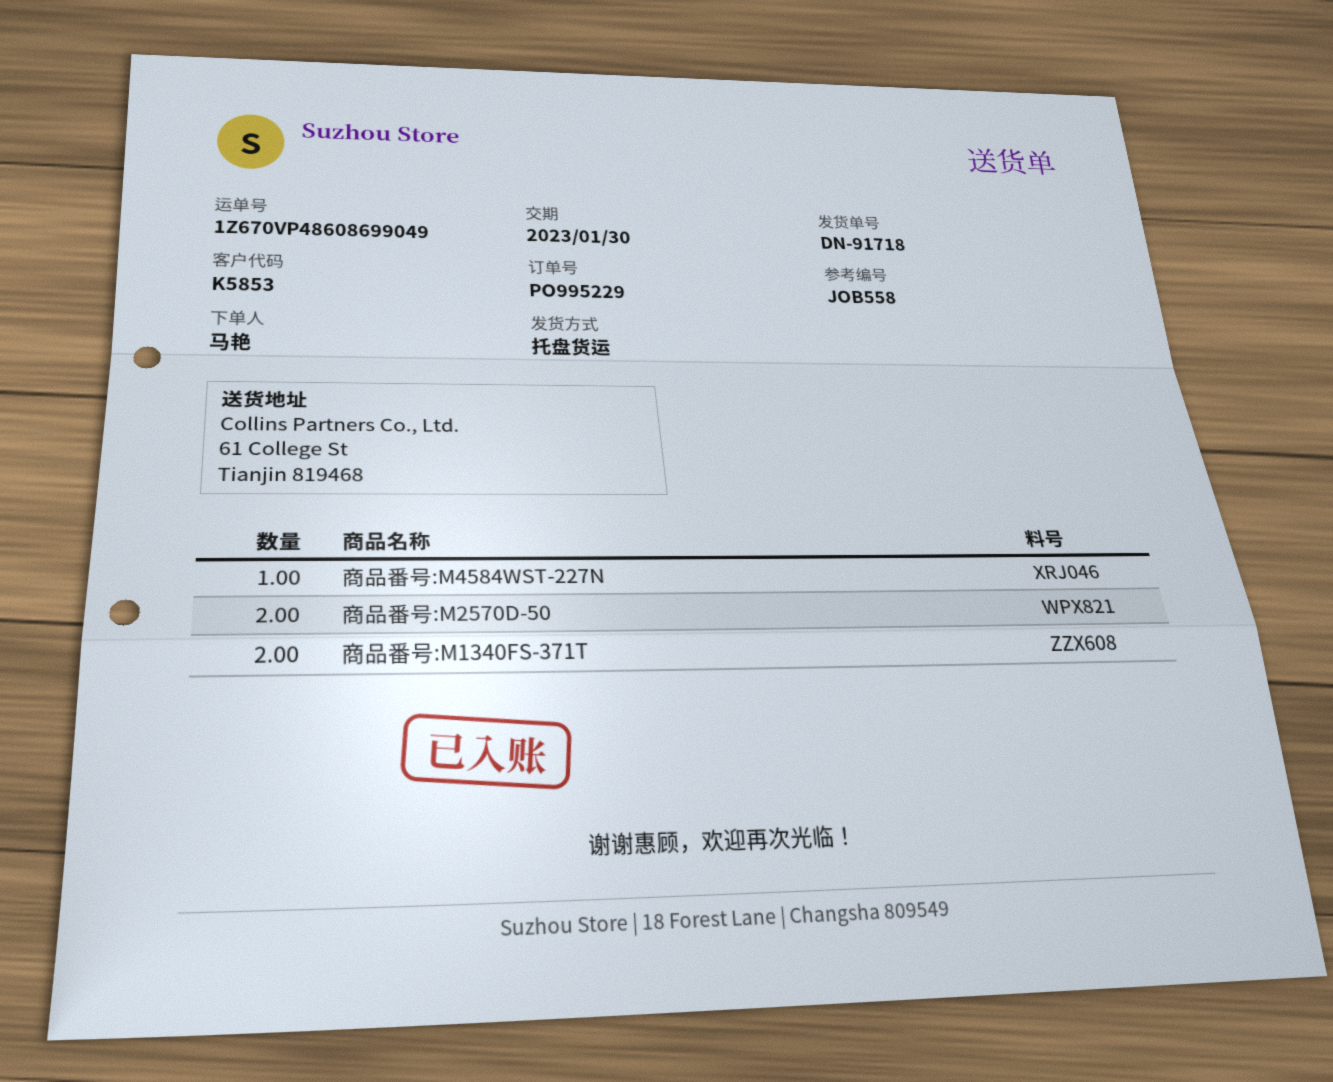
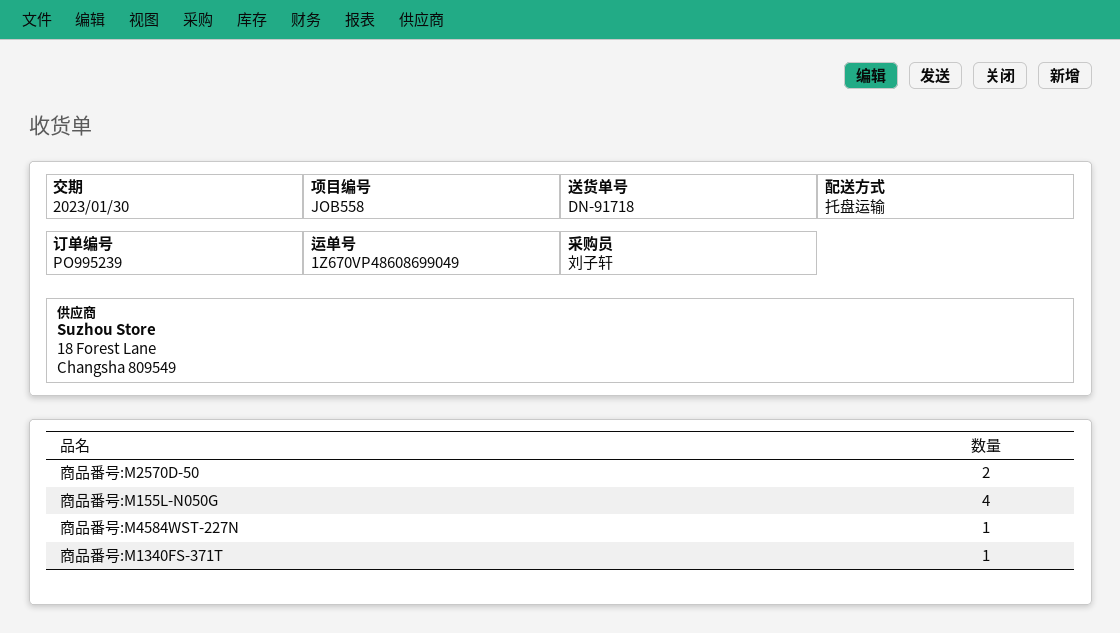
order number: PO995229 -> PO995239
ordered by: 马艳 -> 刘子轩
商品番号:M1340FS-371T: 2 -> 1
商品番号:M155L-N050G: none -> 4

